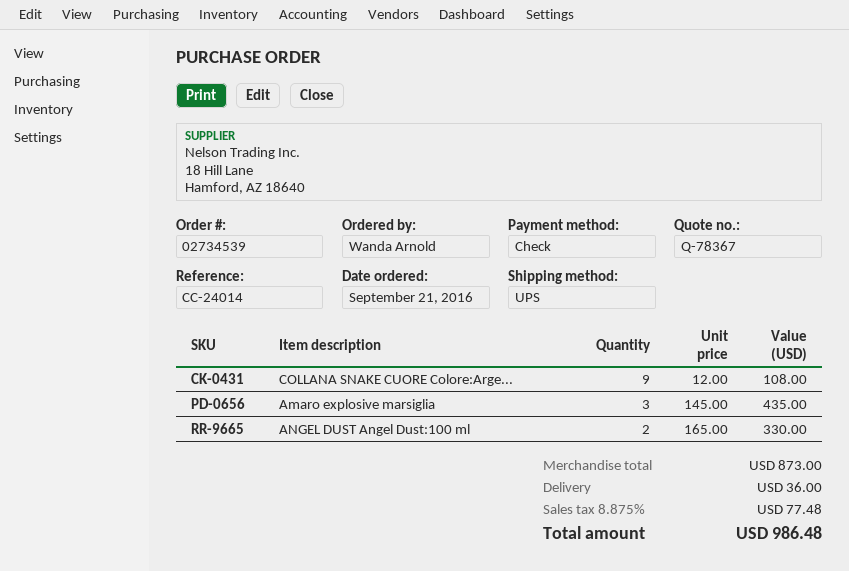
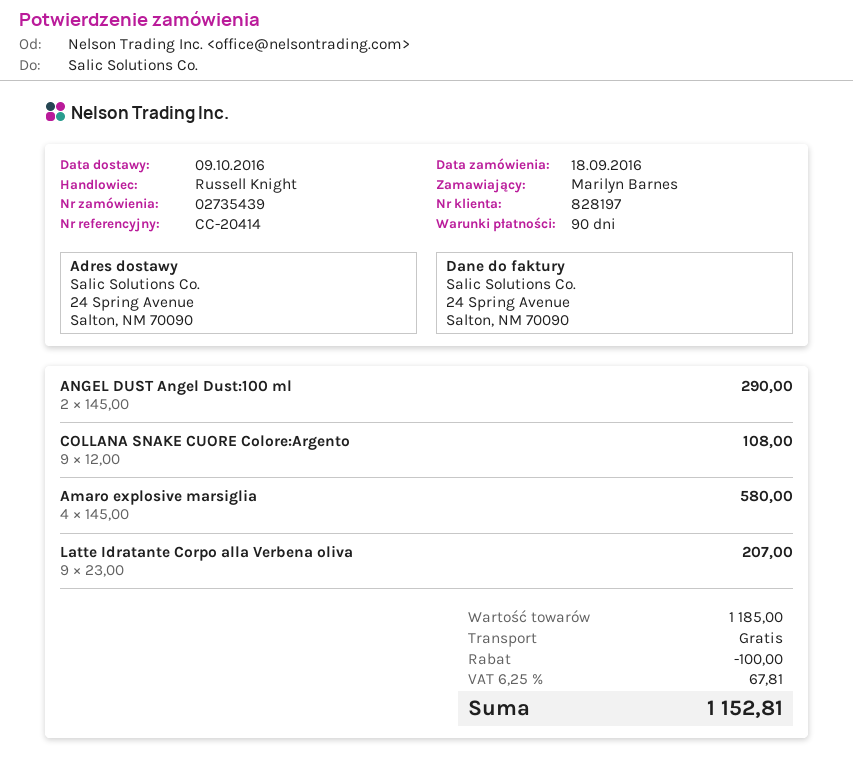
order number: 02734539 -> 02735439
order date: 2016-09-21 -> 2016-09-18
reference: CC-24014 -> CC-20414
ordered by: Wanda Arnold -> Marilyn Barnes
Amaro explosive marsiglia: 3 x 145.00 = 435.00 -> 4 x 145.00 = 580.00
ANGEL DUST Angel Dust:100 ml: 2 x 165.00 = 330.00 -> 2 x 145.00 = 290.00
Latte Idratante Corpo alla Verbena oliva: none -> 9 x 23.00 = 207.00
subtotal: 873.00 -> 1185.00
discount: none -> 100.00
shipping: 36.00 -> 0.00
tax: 8.875% = 77.48 -> 6.25% = 67.81
total: 986.48 -> 1152.81

